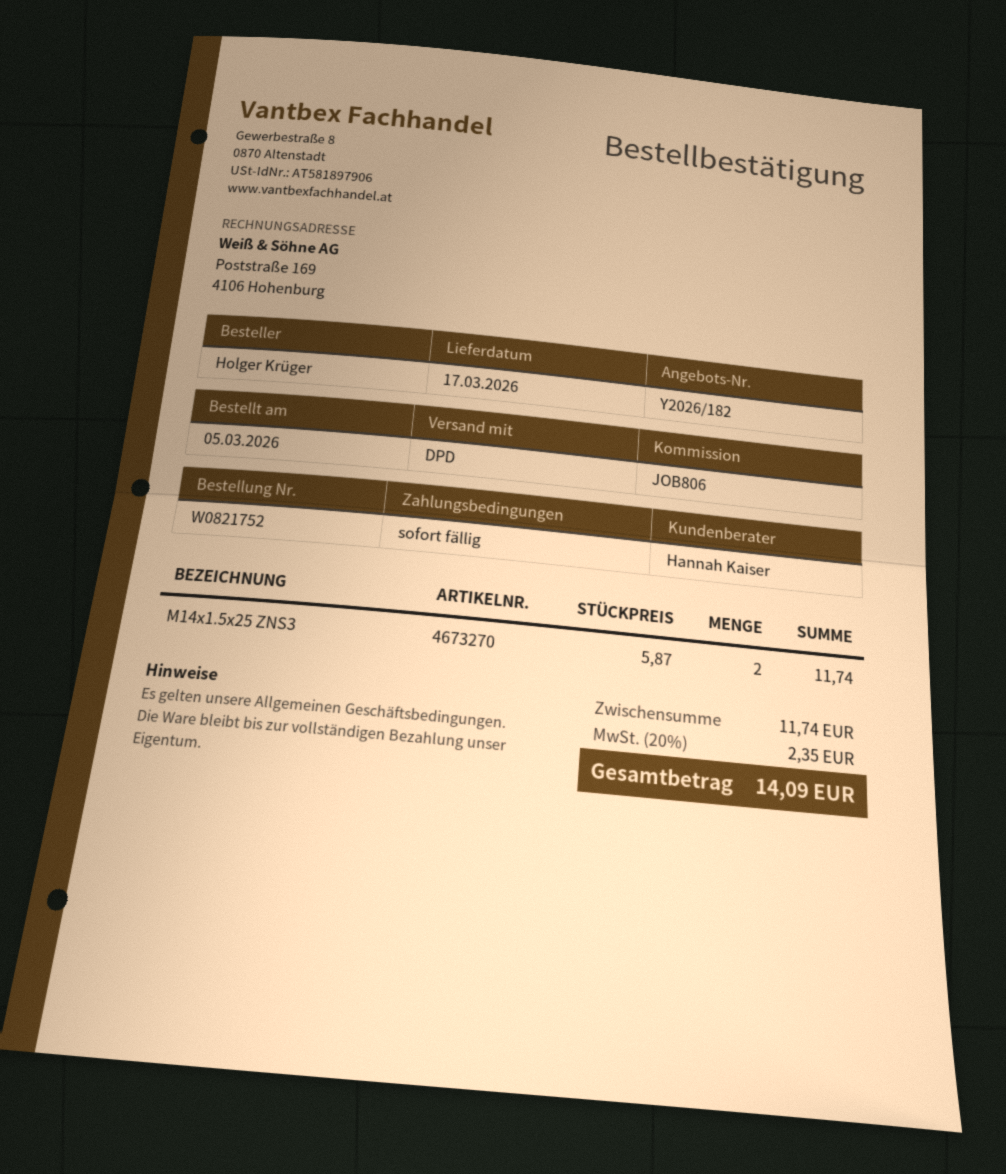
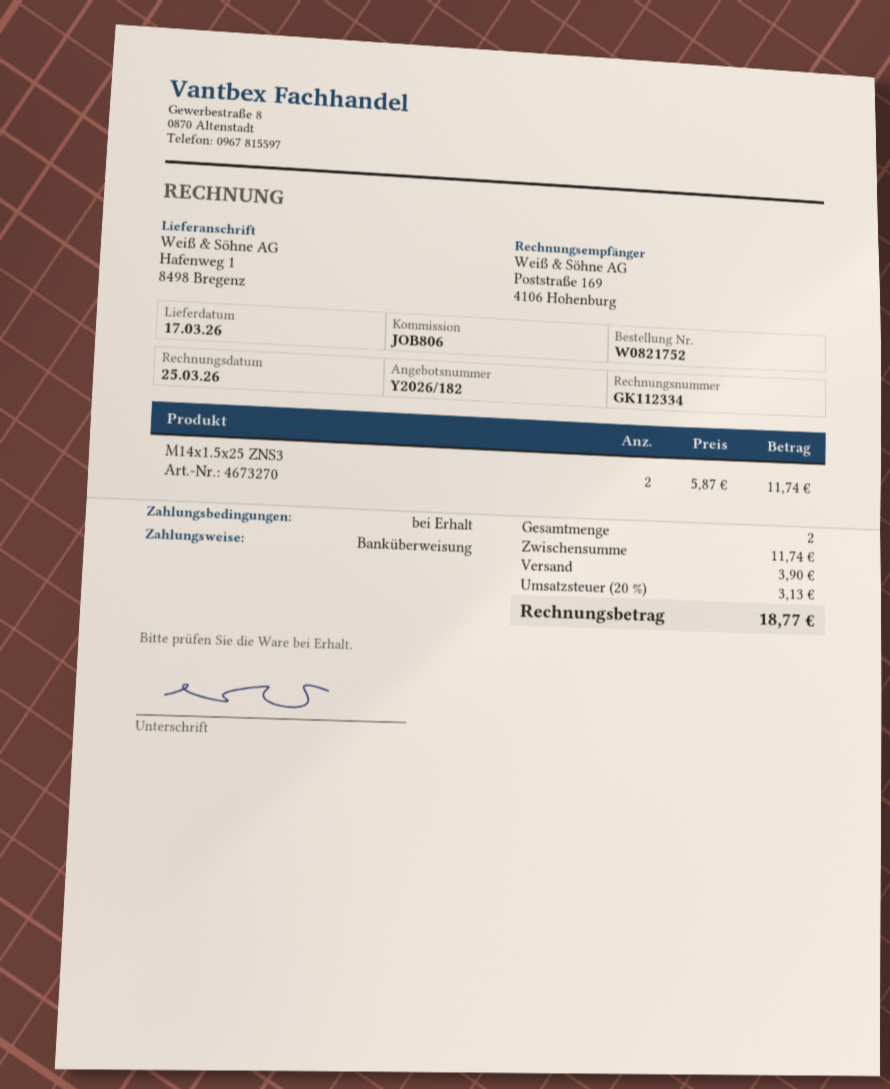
shipping: none -> 3.90
tax: 20% = 2.35 -> 20% = 3.13
total: 14.09 -> 18.77

